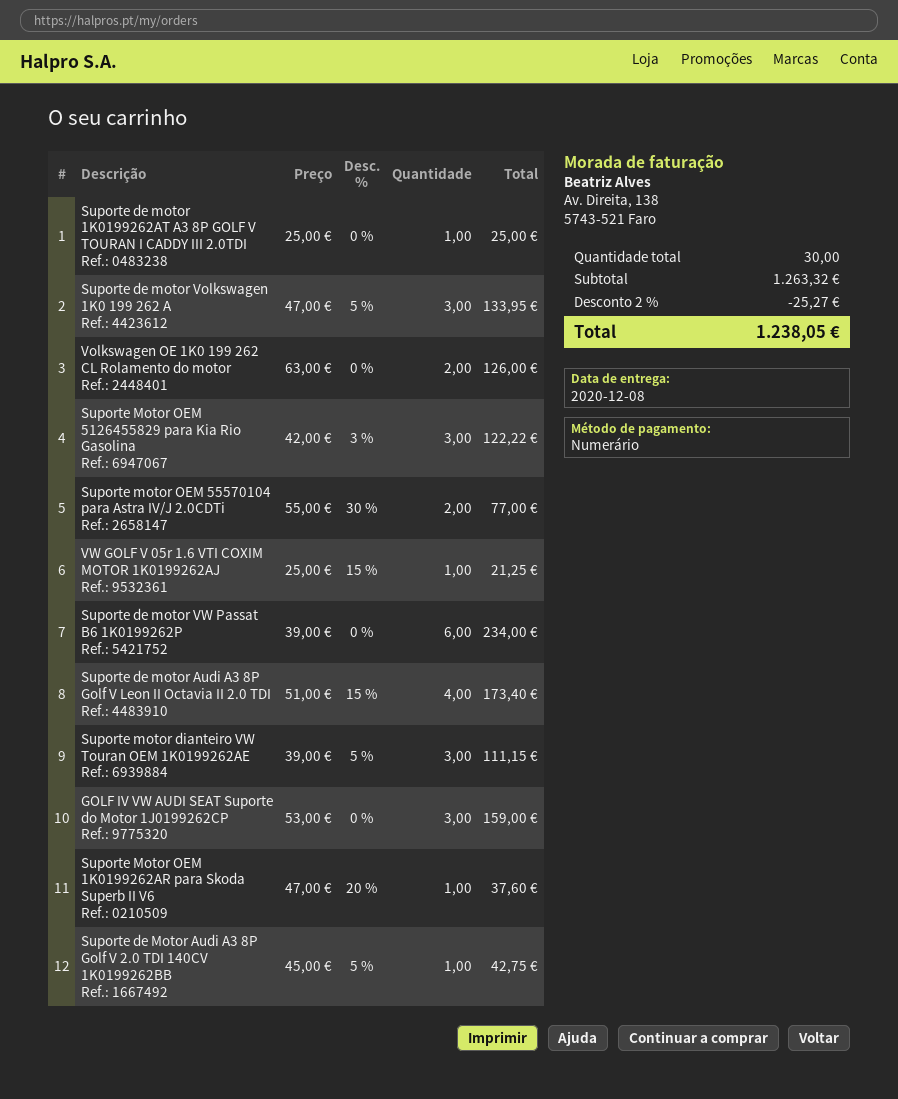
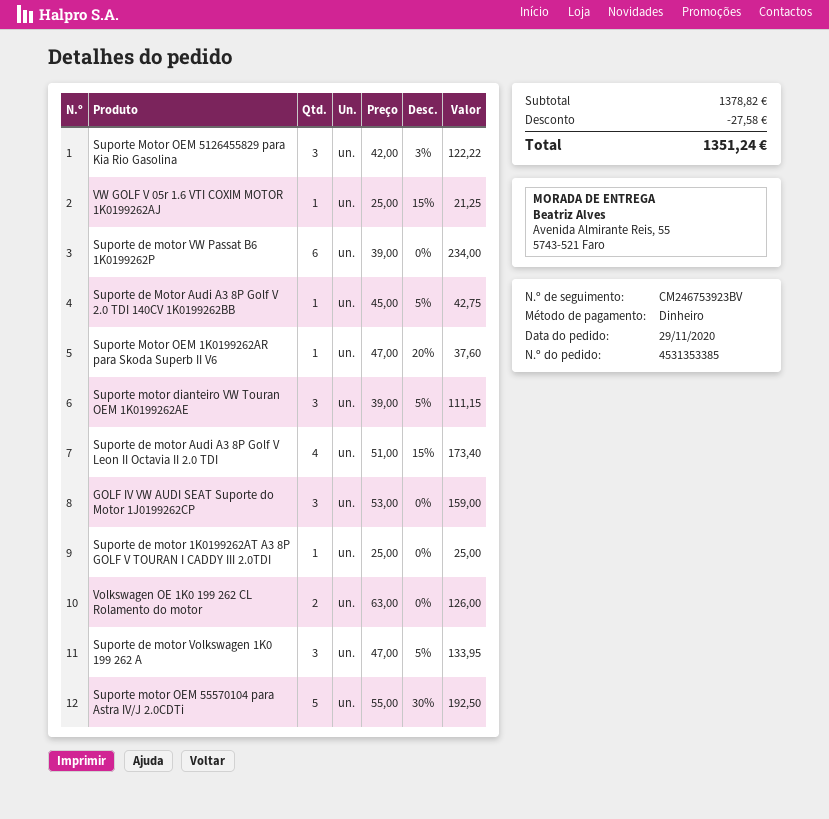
Suporte motor OEM 55570104 para Astra IV/J 2.0CDTi: 2 x 55.00 - 30% = 77.00 -> 5 x 55.00 - 30% = 192.50
subtotal: 1263.32 -> 1378.82
discount: 25.27 -> 27.58
total: 1238.05 -> 1351.24

